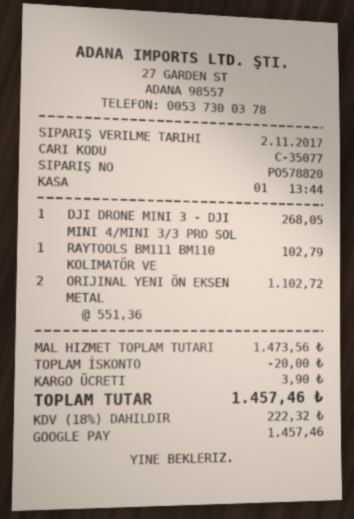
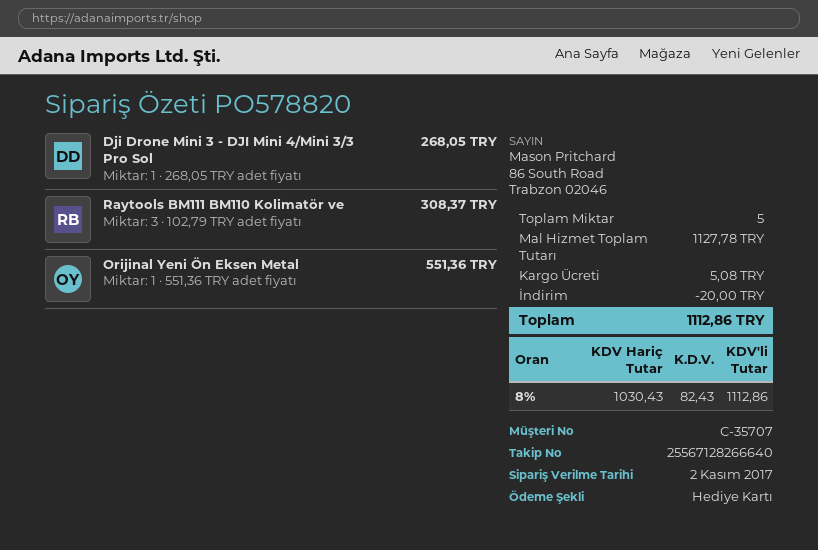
customer number: C-35077 -> C-35707
payment method: Google Pay -> gift card
RAYTOOLS BM111 BM110 KOLIMATÖR VE: 1 x 102.79 = 102.79 -> 3 x 102.79 = 308.37
ORIJINAL YENI ÖN EKSEN METAL: 2 x 551.36 = 1102.72 -> 1 x 551.36 = 551.36
subtotal: 1473.56 -> 1127.78
shipping: 3.90 -> 5.08
tax: 18% = 222.32 -> 8% = 82.43
total: 1457.46 -> 1112.86

